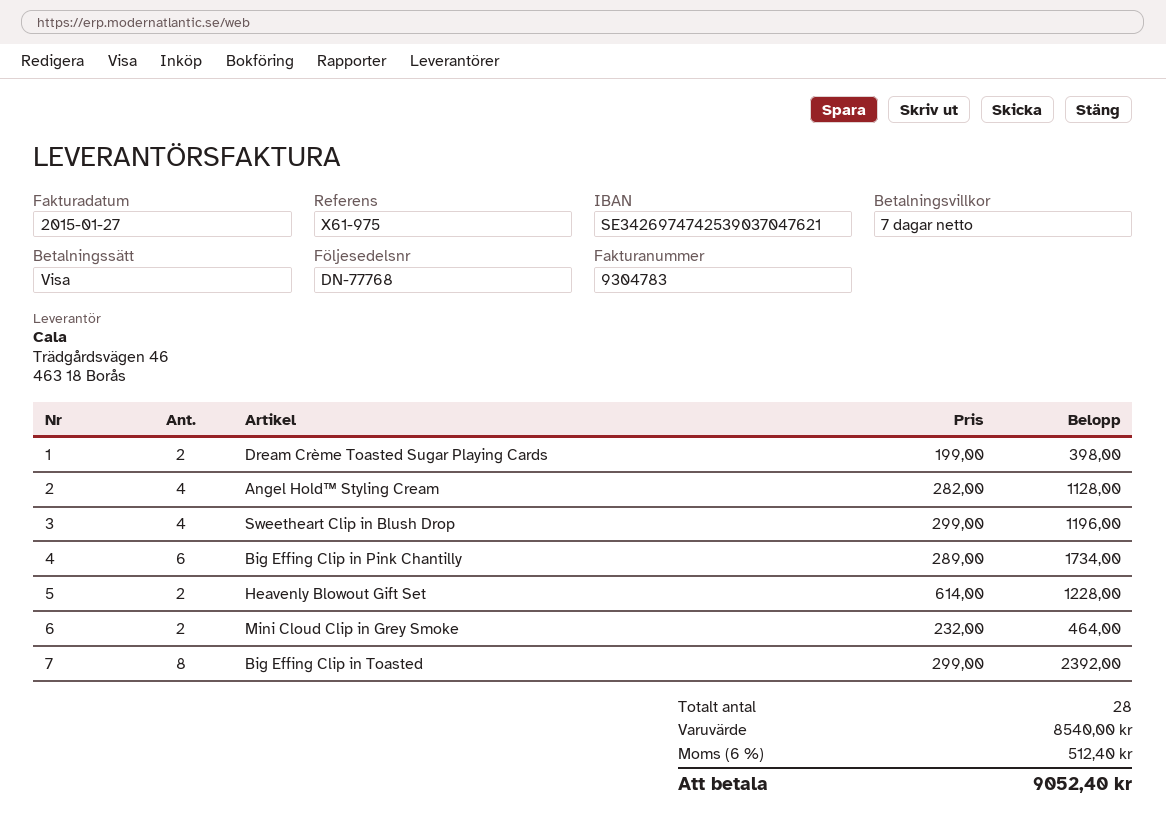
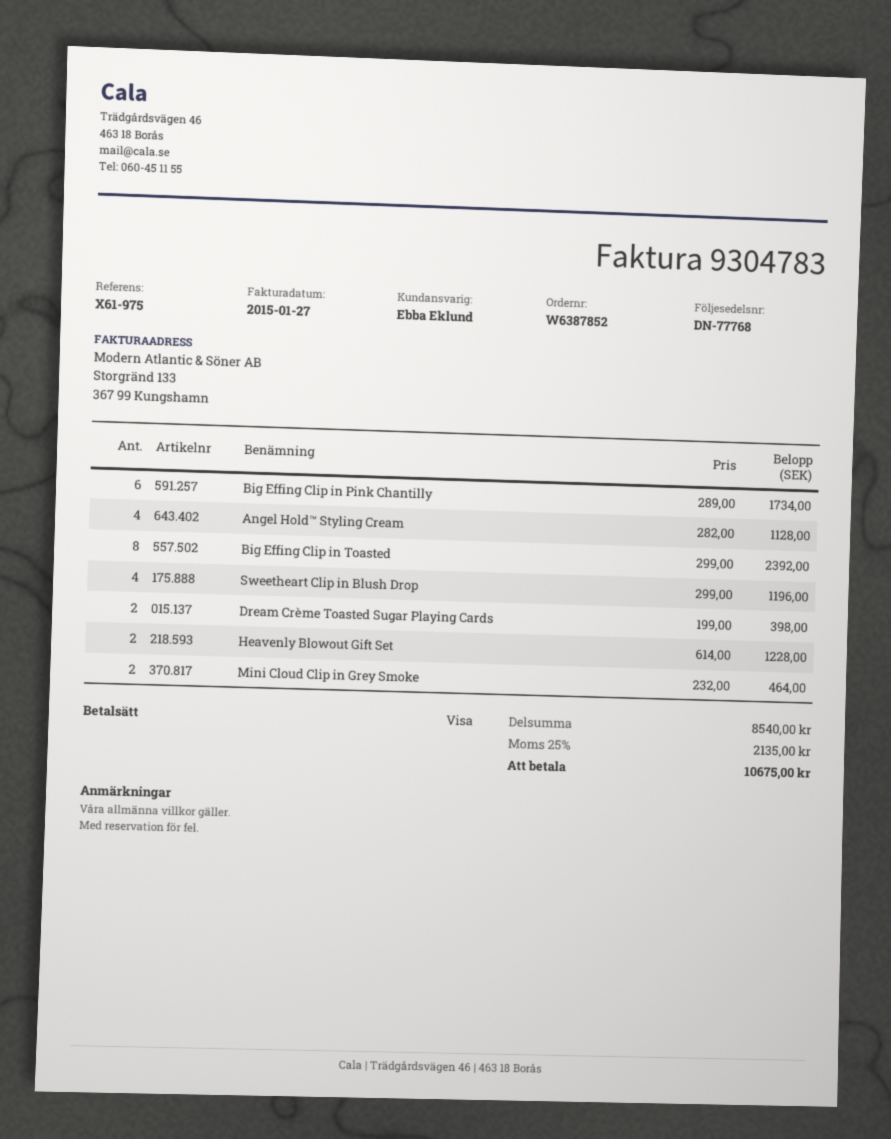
tax: 6% = 512.40 -> 25% = 2135.00
total: 9052.40 -> 10675.00

